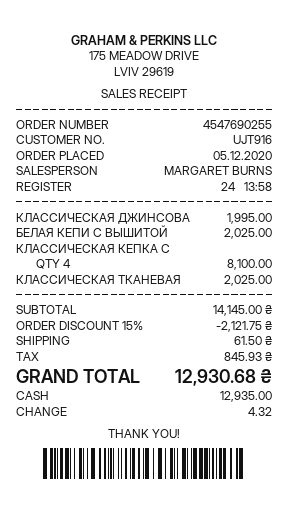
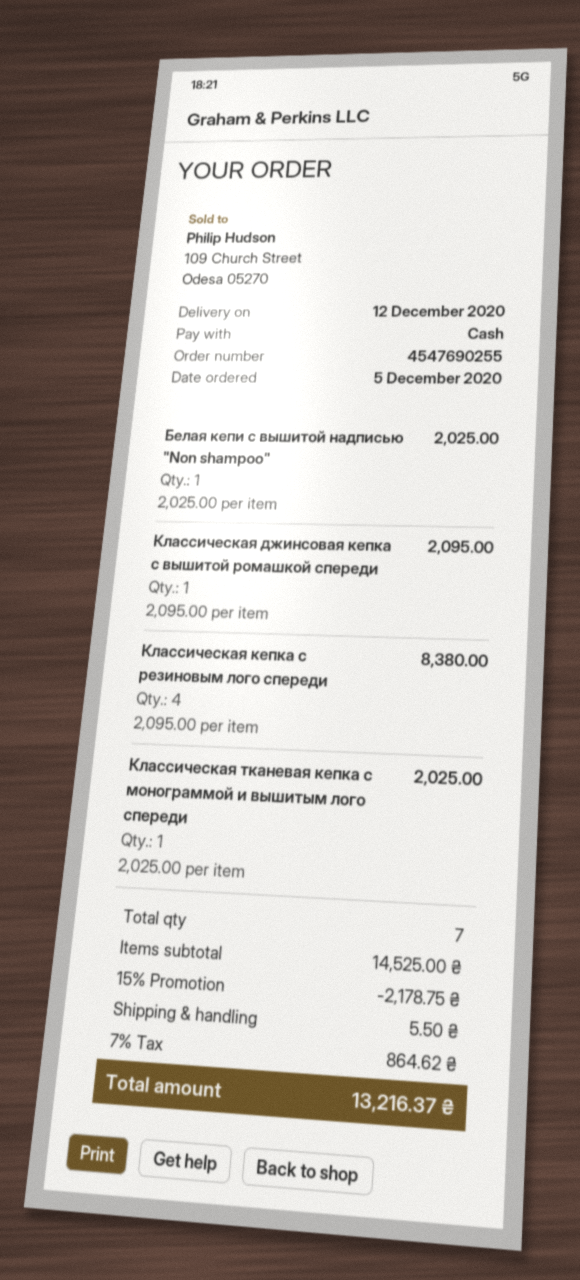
КЛАССИЧЕСКАЯ ДЖИНСОВА: 1 for 1995.00 -> 1 for 2095.00
КЛАССИЧЕСКАЯ КЕПКА С: 4 for 8100.00 -> 4 for 8380.00
subtotal: 14145.00 -> 14525.00
discount: 15% = 2121.75 -> 15% = 2178.75
shipping: 61.50 -> 5.50
tax: 845.93 -> 864.62
total: 12930.68 -> 13216.37

